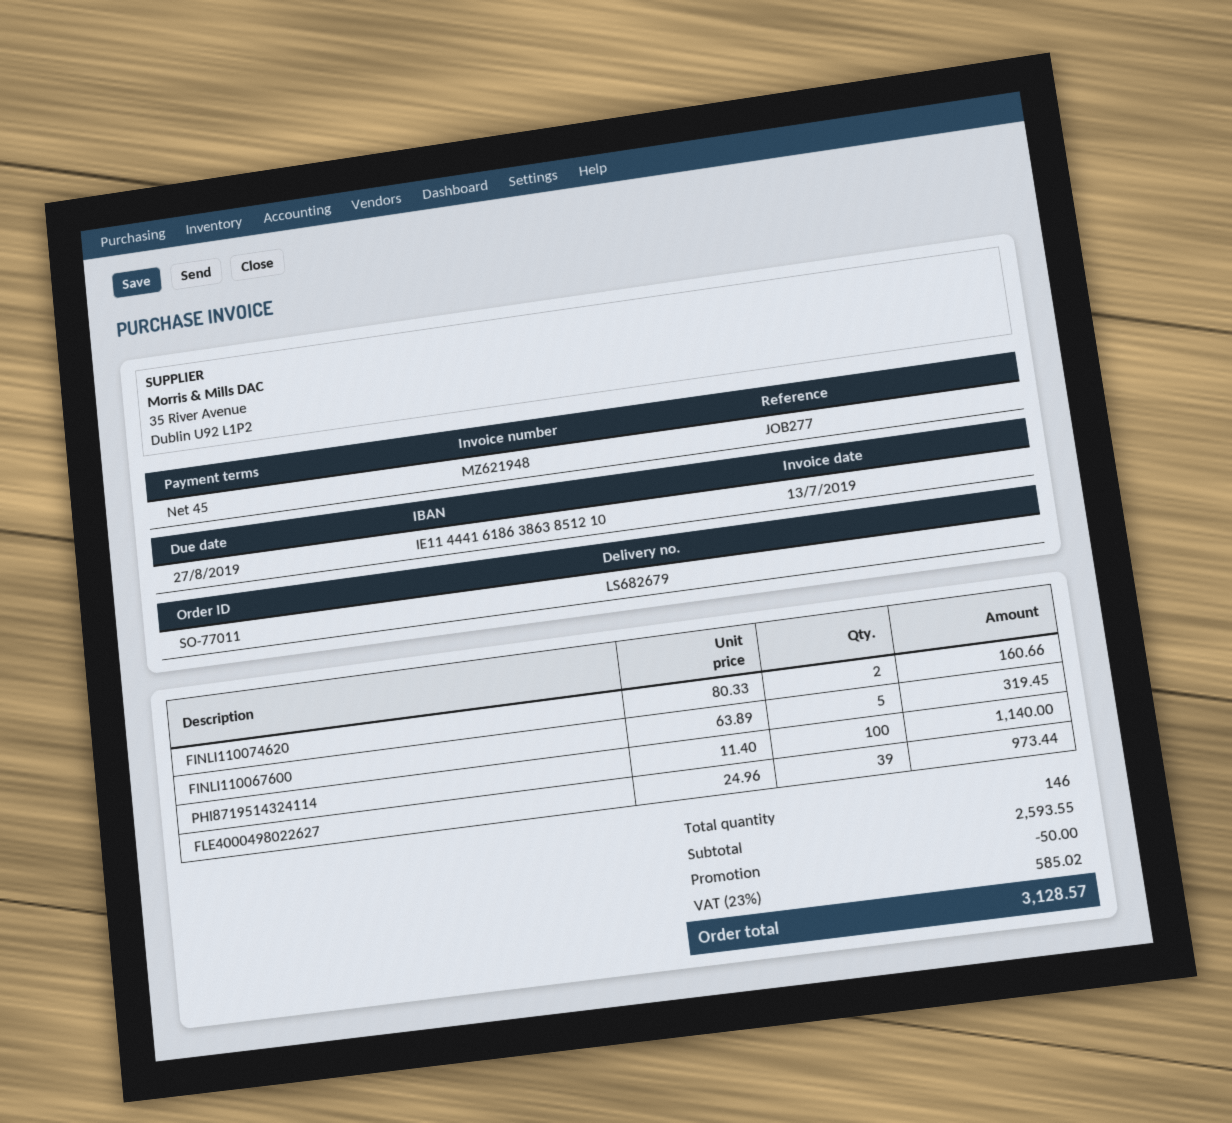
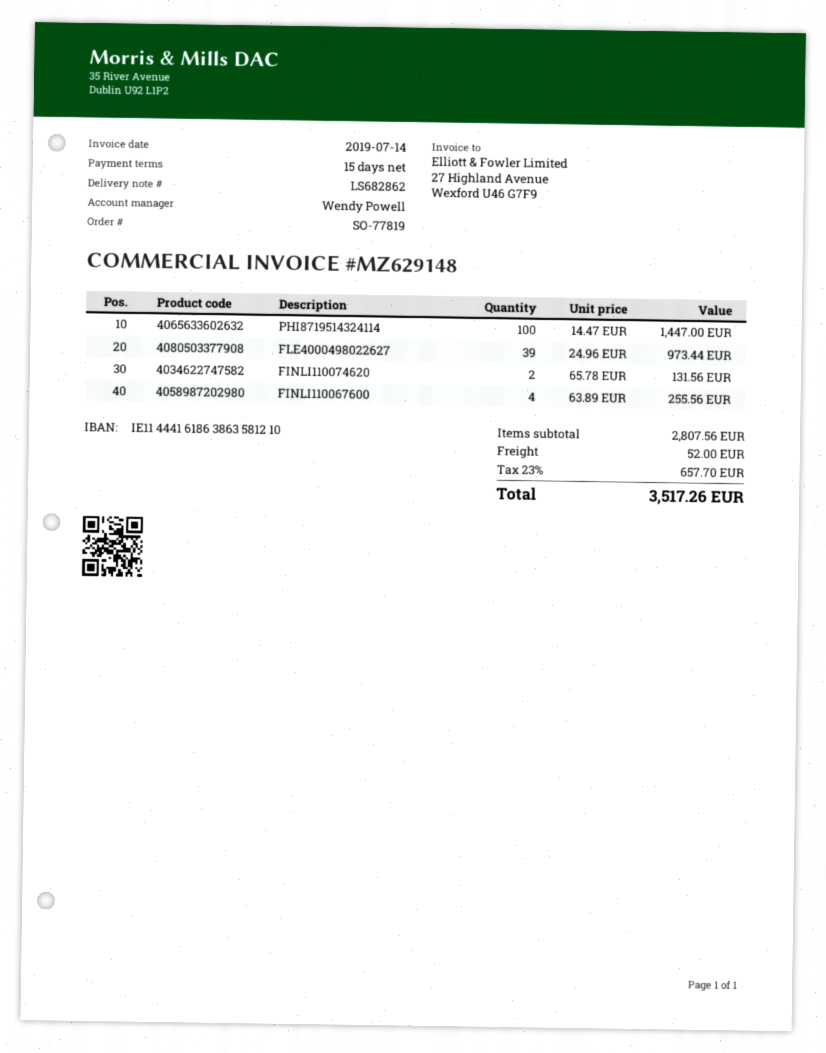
order number: SO-77011 -> SO-77819
delivery note number: LS682679 -> LS682862
invoice number: MZ621948 -> MZ629148
invoice date: 2019-07-13 -> 2019-07-14
payment terms: 45 days -> 15 days
bank account: IE11444161863863851210 -> IE11444161863863581210
FINLI110074620: 2 x 80.33 = 160.66 -> 2 x 65.78 = 131.56
FINLI110067600: 5 x 63.89 = 319.45 -> 4 x 63.89 = 255.56
PHI8719514324114: 100 x 11.40 = 1140.00 -> 100 x 14.47 = 1447.00
subtotal: 2593.55 -> 2807.56
discount: 50.00 -> none
shipping: none -> 52.00
tax: 23% = 585.02 -> 23% = 657.70
total: 3128.57 -> 3517.26

